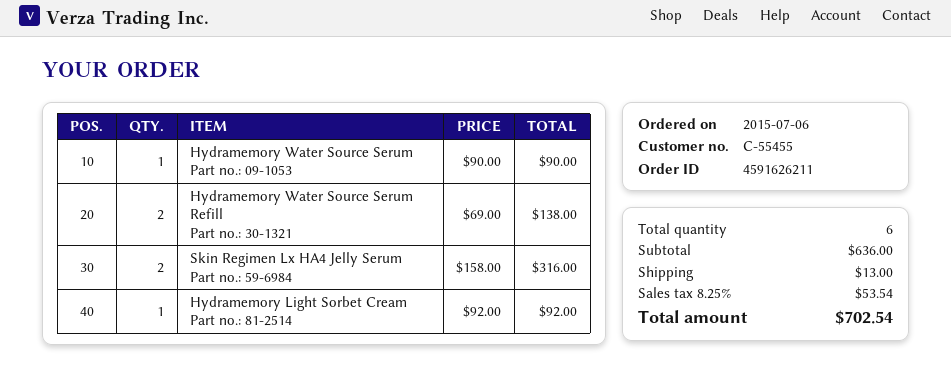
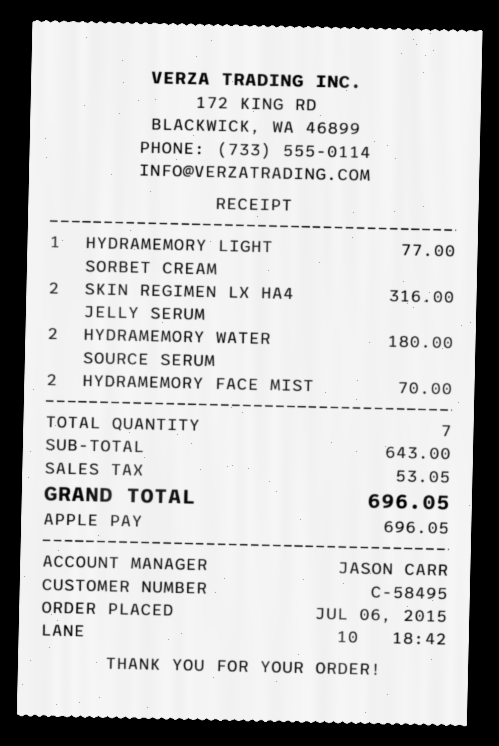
customer number: C-55455 -> C-58495
Hydramemory Water Source Serum: 1 for 90.00 -> 2 for 180.00
Hydramemory Water Source Serum Refill: 2 for 138.00 -> none
Hydramemory Light Sorbet Cream: 1 for 92.00 -> 1 for 77.00
HYDRAMEMORY FACE MIST: none -> 2 for 70.00
total quantity: 6 -> 7
subtotal: 636.00 -> 643.00
shipping: 13.00 -> none
tax: 53.54 -> 53.05
total: 702.54 -> 696.05

